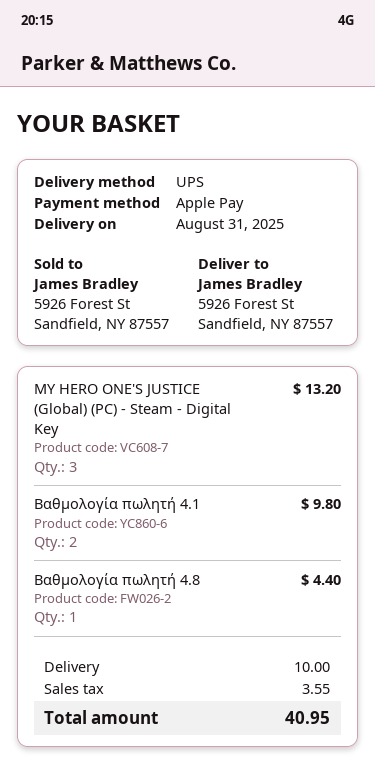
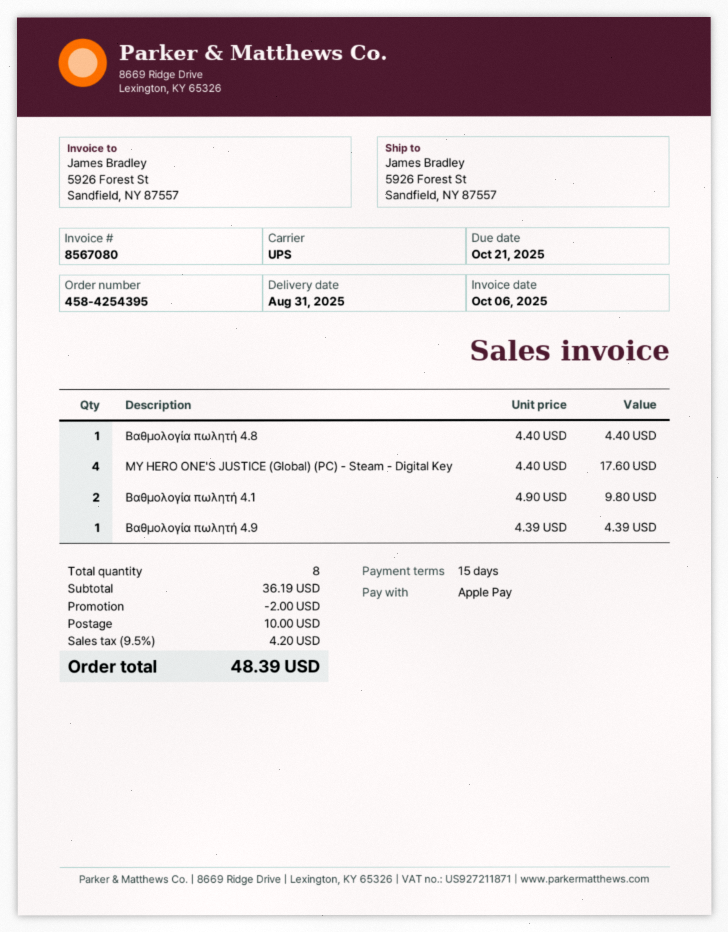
MY HERO ONE'S JUSTICE (Global) (PC) - Steam - Digital Key: 3 for 13.20 -> 4 for 17.60
Βαθμολογία πωλητή 4.9: none -> 1 for 4.39
discount: none -> 2.00
tax: 3.55 -> 4.20
total: 40.95 -> 48.39

